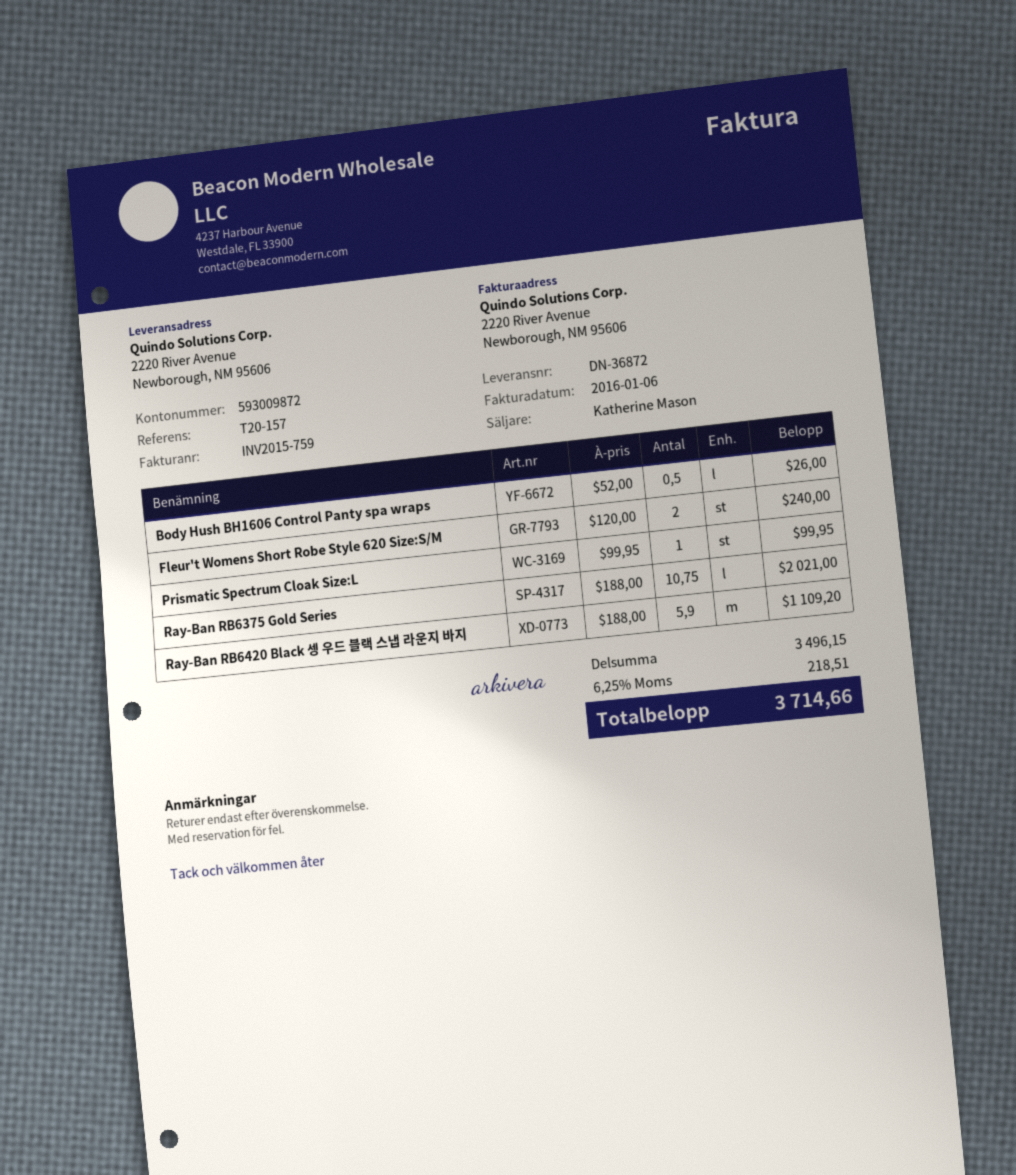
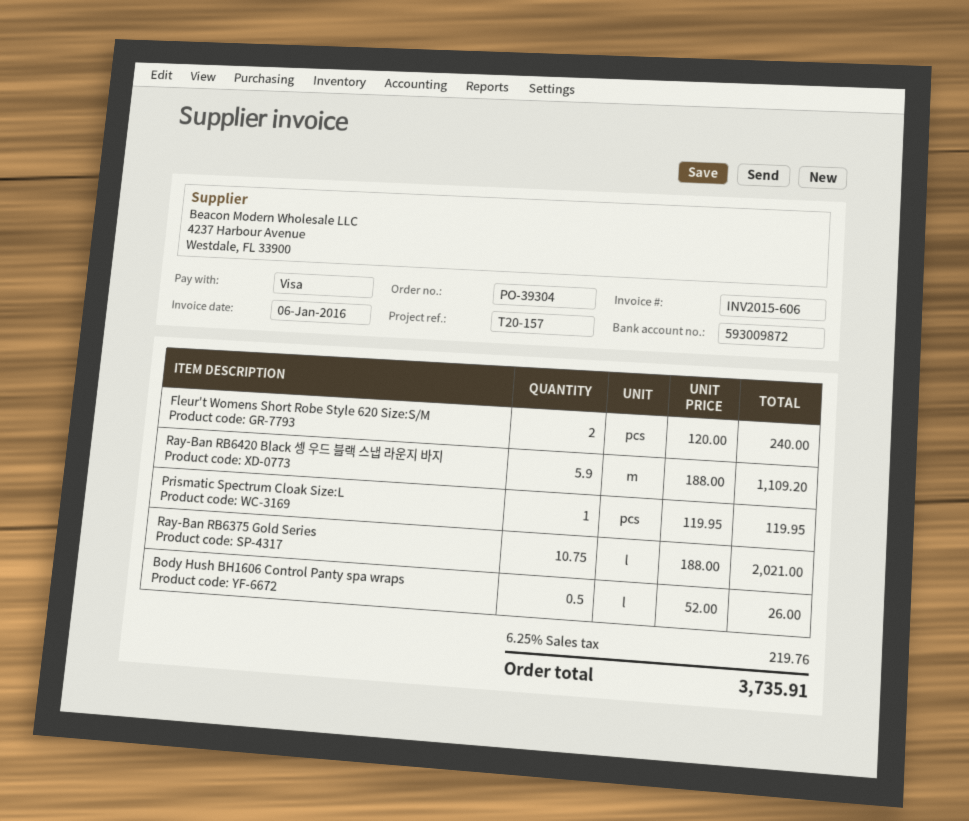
invoice number: INV2015-759 -> INV2015-606
Prismatic Spectrum Cloak Size:L: 1 x 99.95 = 99.95 -> 1 x 119.95 = 119.95
tax: 6.25% = 218.51 -> 6.25% = 219.76
total: 3714.66 -> 3735.91

